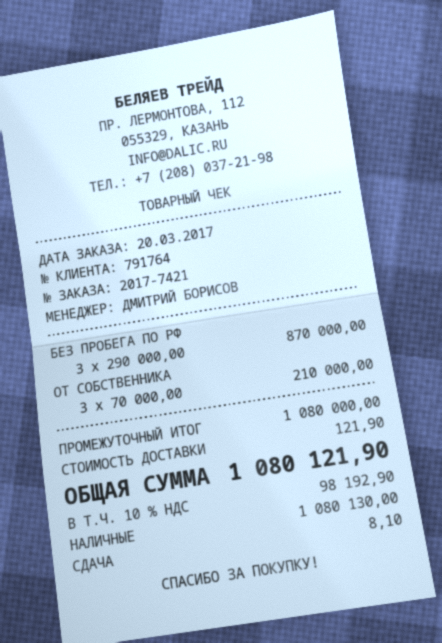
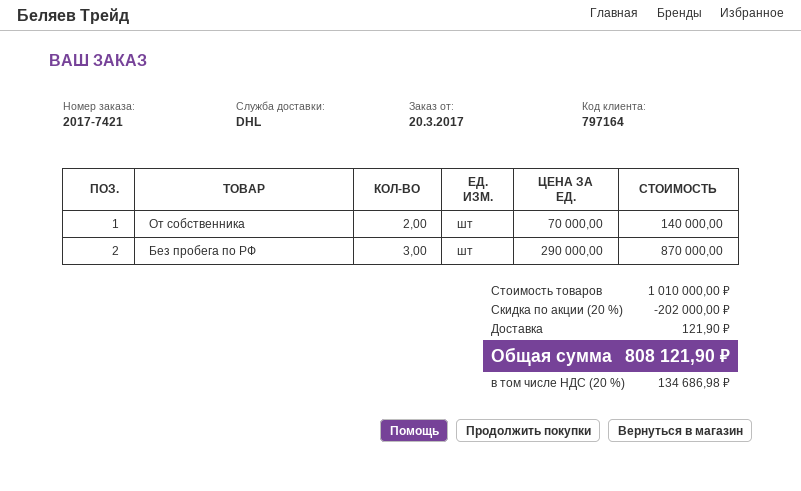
customer number: 791764 -> 797164
ОТ СОБСТВЕННИКА: 3 x 70000.00 = 210000.00 -> 2 x 70000.00 = 140000.00
subtotal: 1080000.00 -> 1010000.00
discount: none -> 20% = 202000.00
tax: 10% = 98192.90 -> 20% = 134686.98
total: 1080121.90 -> 808121.90

